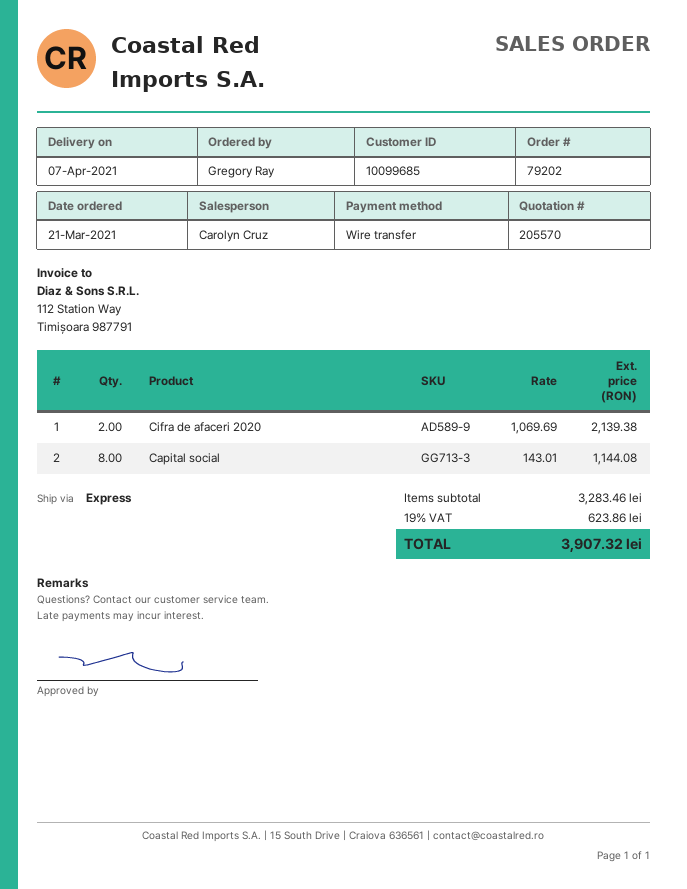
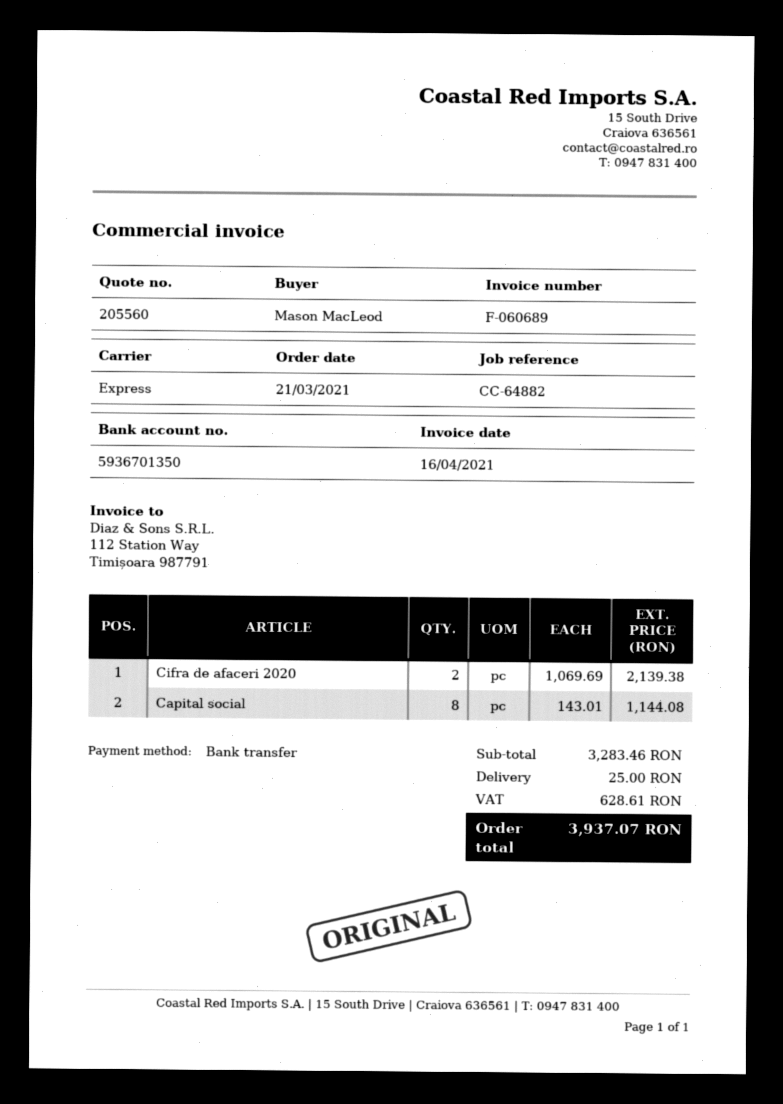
quote number: 205570 -> 205560
ordered by: Gregory Ray -> Mason MacLeod
shipping: none -> 25.00
tax: 623.86 -> 628.61
total: 3907.32 -> 3937.07

